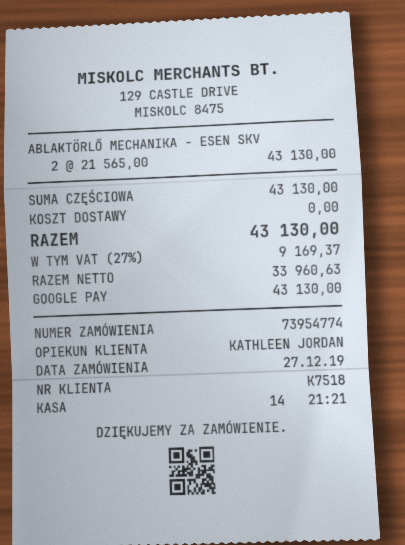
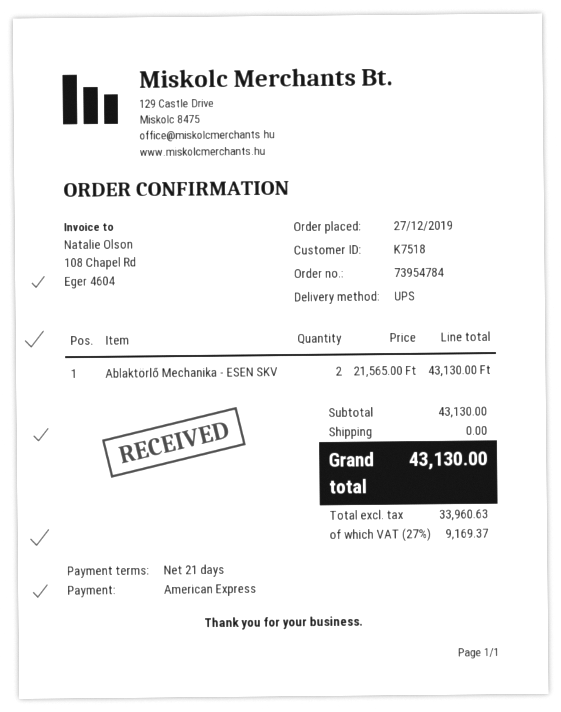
order number: 73954774 -> 73954784
payment method: Google Pay -> American Express

